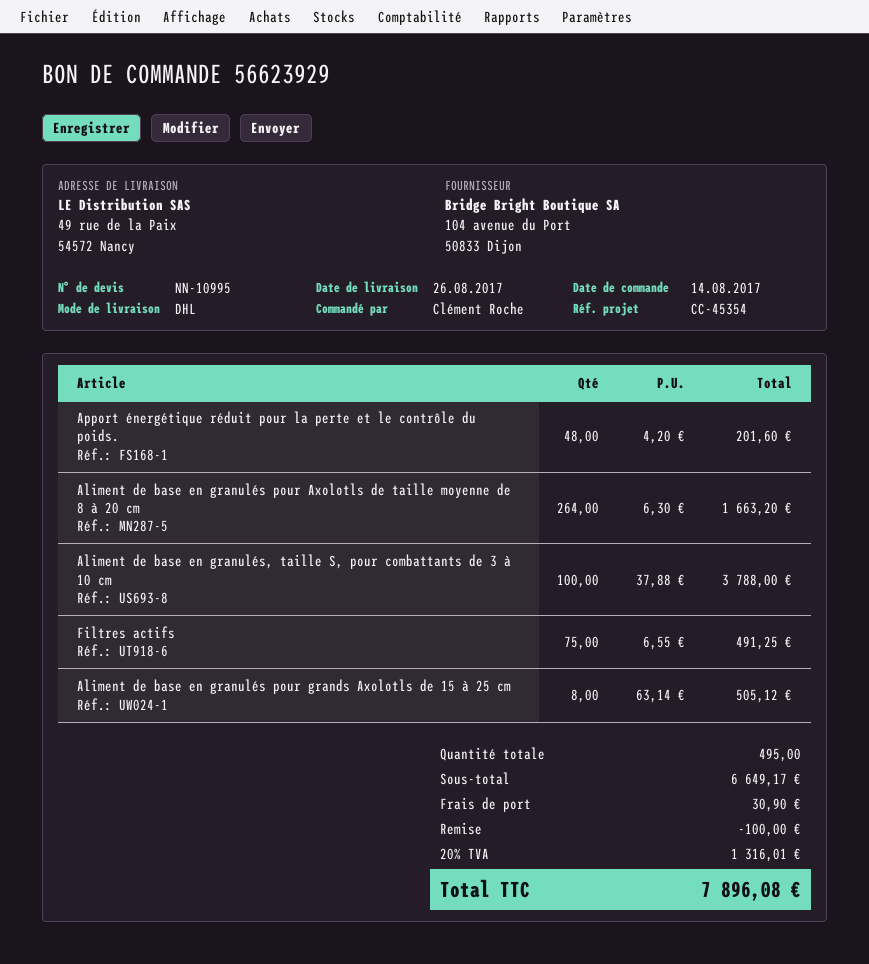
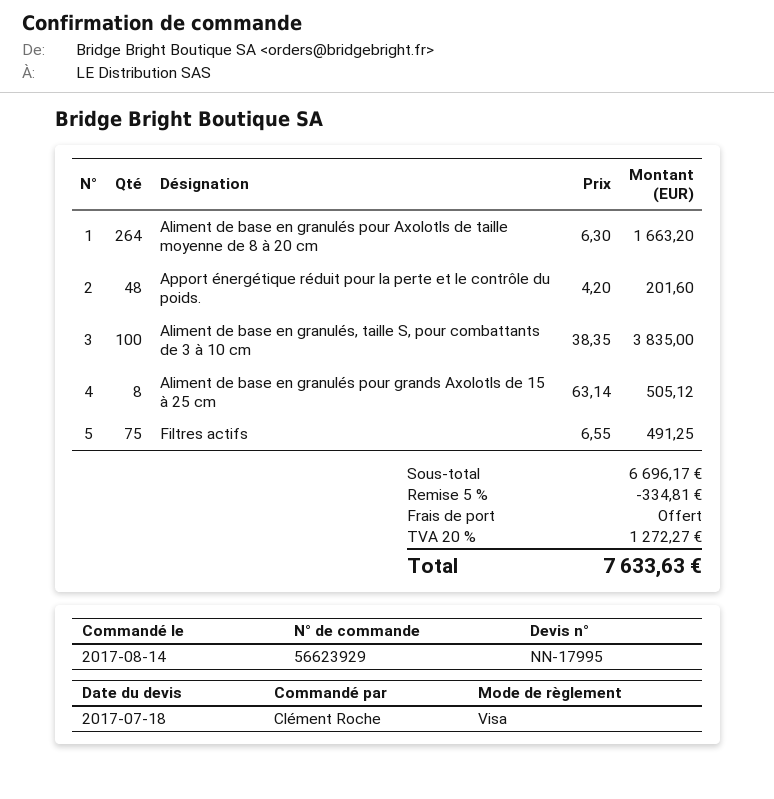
quote number: NN-10995 -> NN-17995
Aliment de base en granulés, taille S, pour combattants de 3 à 10 cm: 100 x 37.88 = 3788.00 -> 100 x 38.35 = 3835.00
subtotal: 6649.17 -> 6696.17
discount: 100.00 -> 334.81
shipping: 30.90 -> 0.00
tax: 20% = 1316.01 -> 20% = 1272.27
total: 7896.08 -> 7633.63

